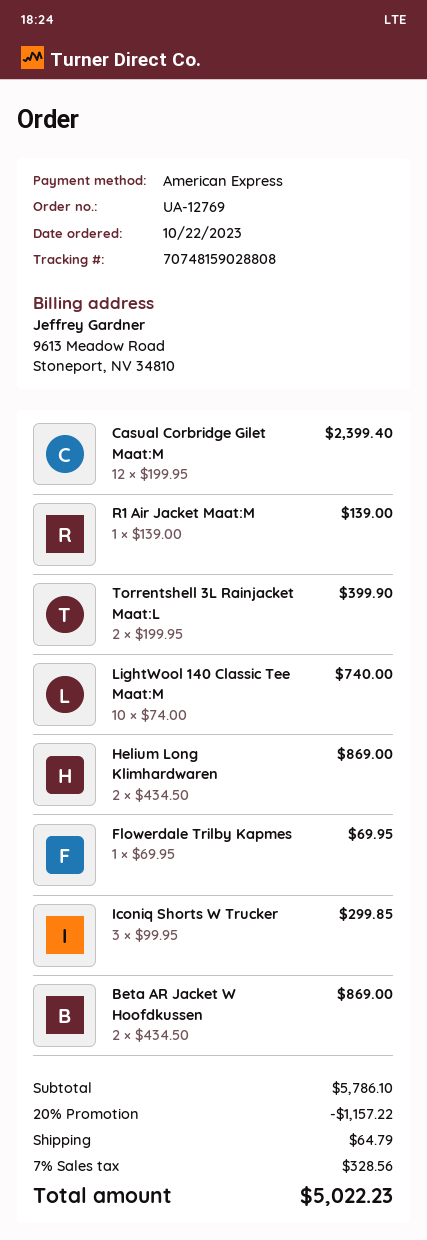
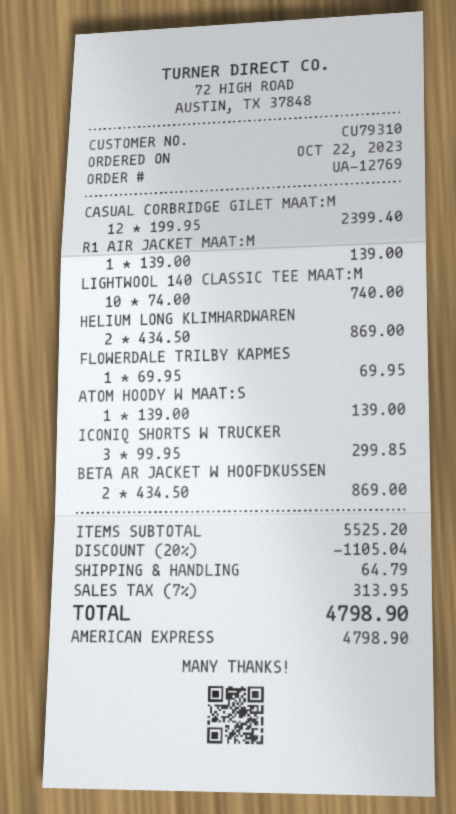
Torrentshell 3L Rainjacket Maat:L: 2 x 199.95 = 399.90 -> none
ATOM HOODY W MAAT:S: none -> 1 x 139.00 = 139.00
subtotal: 5786.10 -> 5525.20
discount: 20% = 1157.22 -> 20% = 1105.04
tax: 7% = 328.56 -> 7% = 313.95
total: 5022.23 -> 4798.90

